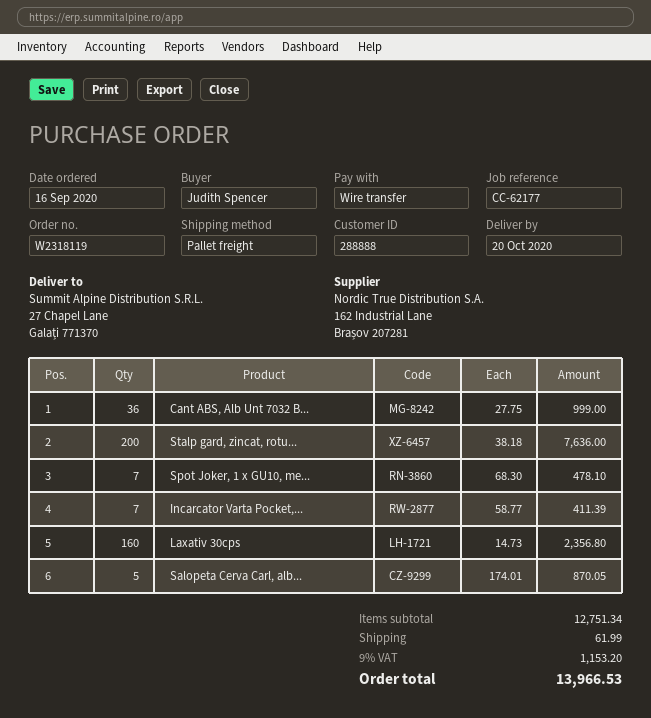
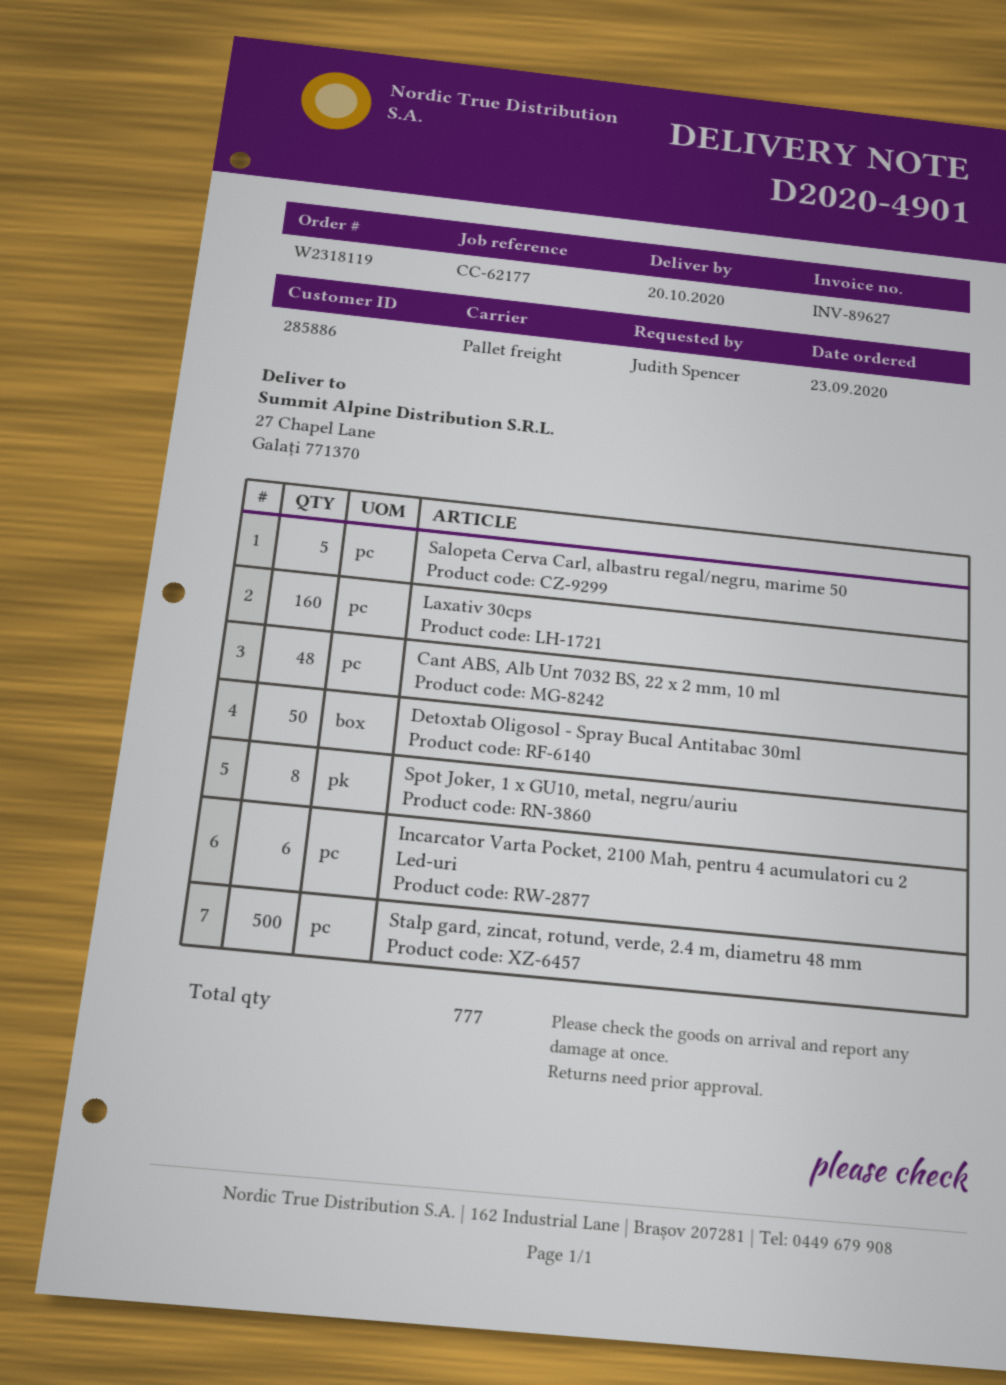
order date: 2020-09-16 -> 2020-09-23
customer number: 288888 -> 285886
Cant ABS, Alb Unt 7032 B...: 36 -> 48
Stalp gard, zincat, rotu...: 200 -> 500
Spot Joker, 1 x GU10, me...: 7 -> 8
Incarcator Varta Pocket,...: 7 -> 6
Detoxtab Oligosol - Spray Bucal Antitabac 30ml: none -> 50

